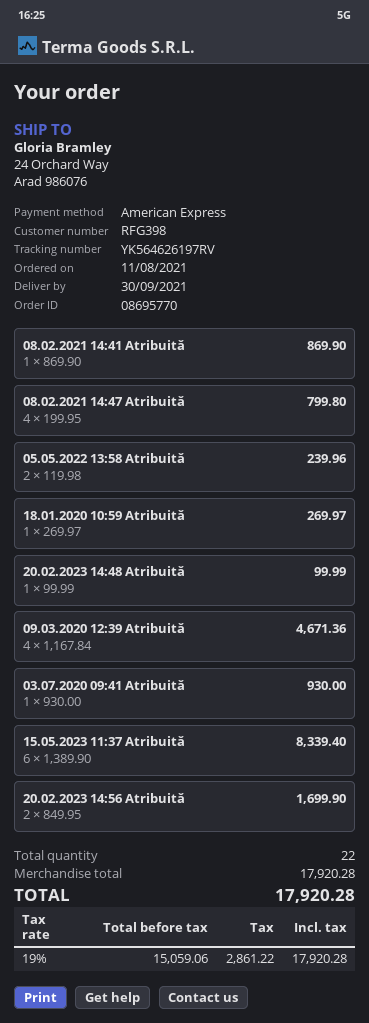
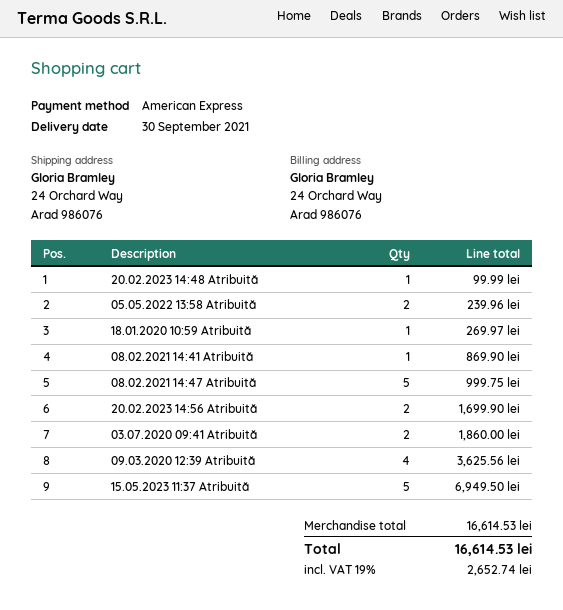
08.02.2021 14:47 Atribuită: 4 for 799.80 -> 5 for 999.75
09.03.2020 12:39 Atribuită: 4 for 4671.36 -> 4 for 3625.56
03.07.2020 09:41 Atribuită: 1 for 930.00 -> 2 for 1860.00
15.05.2023 11:37 Atribuită: 6 for 8339.40 -> 5 for 6949.50
subtotal: 17920.28 -> 16614.53
tax: 19% = 2861.22 -> 19% = 2652.74
total: 17920.28 -> 16614.53

